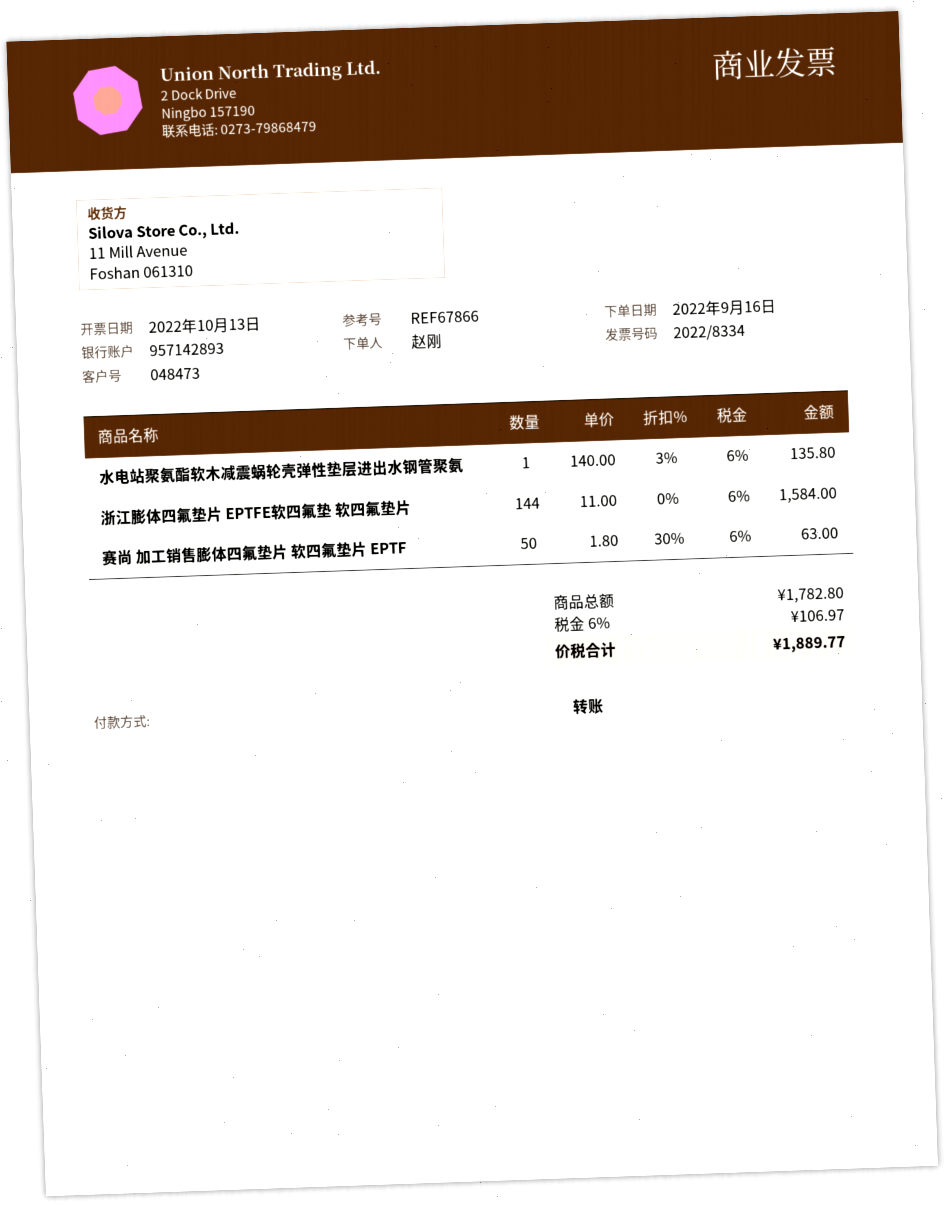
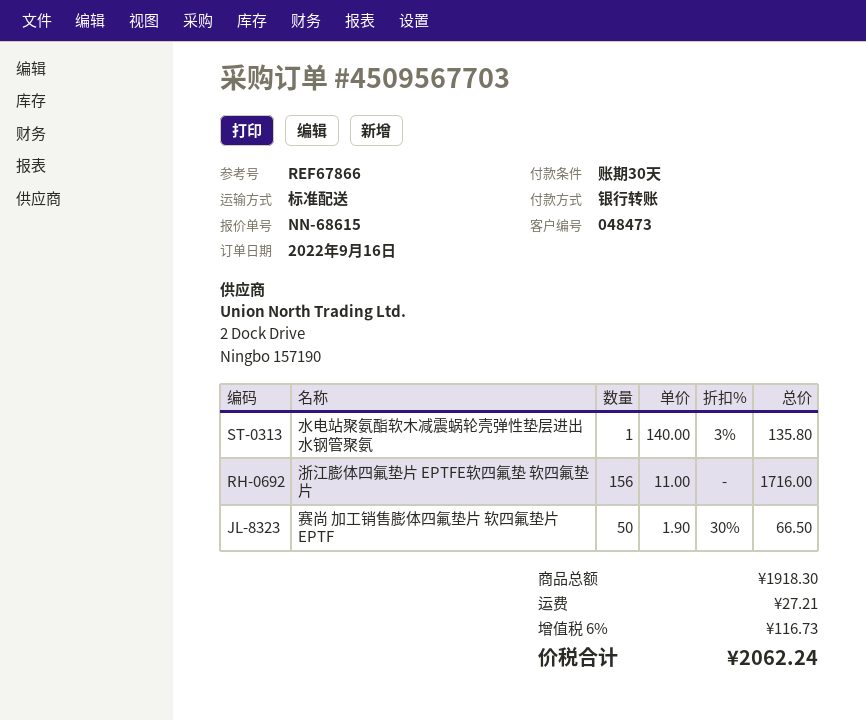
浙江膨体四氟垫片 EPTFE软四氟垫 软四氟垫片: 144 x 11.00 = 1584.00 -> 156 x 11.00 = 1716.00
赛尚 加工销售膨体四氟垫片 软四氟垫片 EPTF: 50 x 1.80 - 30% = 63.00 -> 50 x 1.90 - 30% = 66.50
subtotal: 1782.80 -> 1918.30
shipping: none -> 27.21
tax: 6% = 106.97 -> 6% = 116.73
total: 1889.77 -> 2062.24

